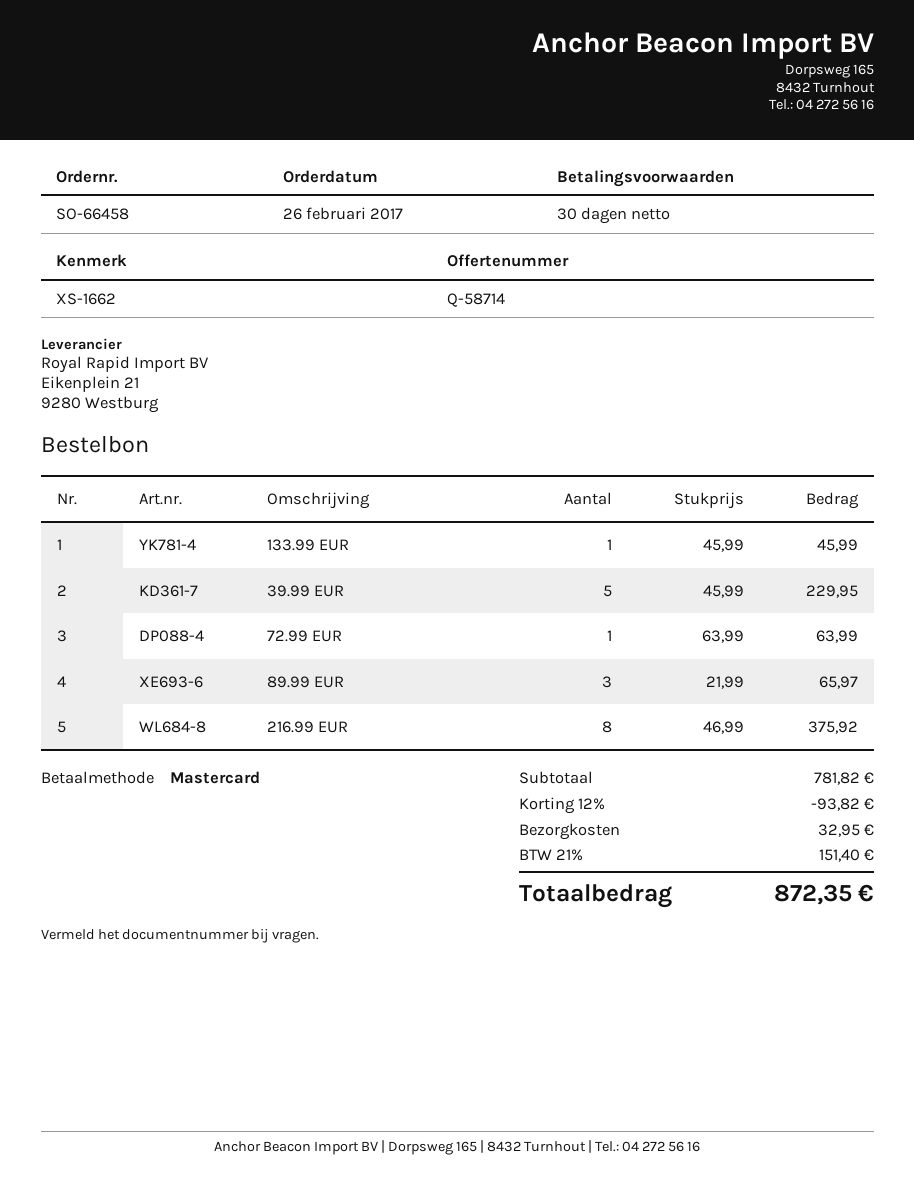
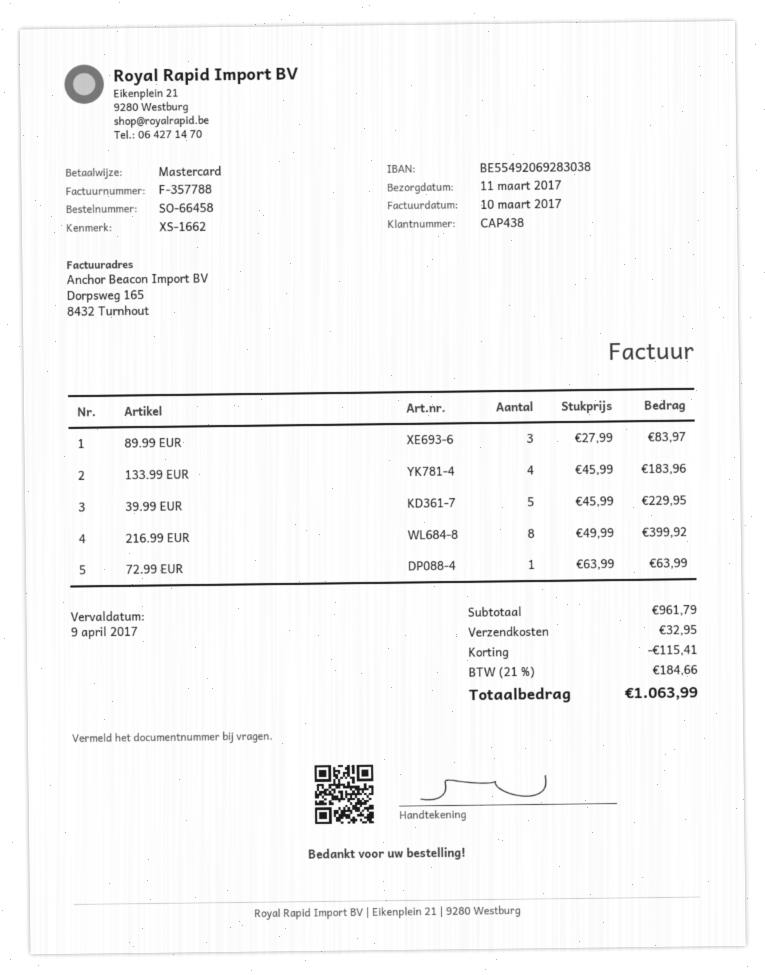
133.99 EUR: 1 x 45.99 = 45.99 -> 4 x 45.99 = 183.96
89.99 EUR: 3 x 21.99 = 65.97 -> 3 x 27.99 = 83.97
216.99 EUR: 8 x 46.99 = 375.92 -> 8 x 49.99 = 399.92
subtotal: 781.82 -> 961.79
discount: 93.82 -> 115.41
tax: 21% = 151.40 -> 21% = 184.66
total: 872.35 -> 1063.99

